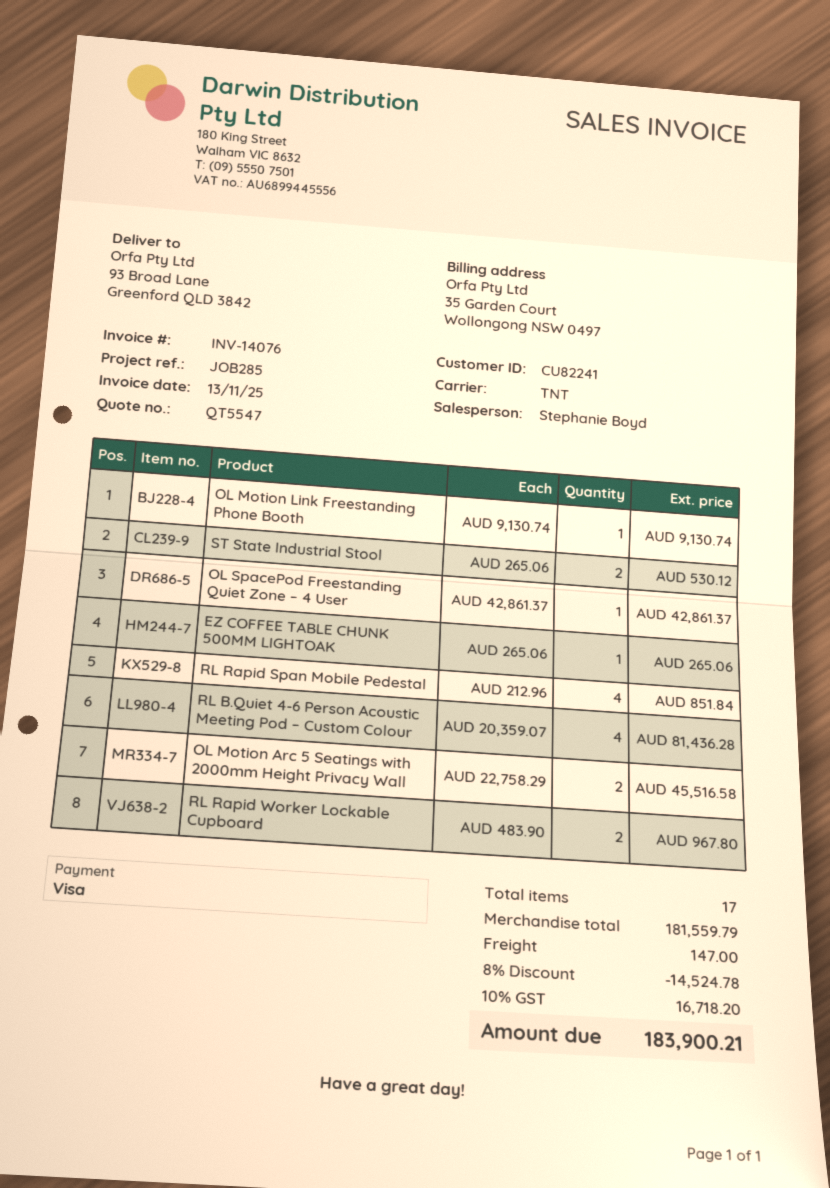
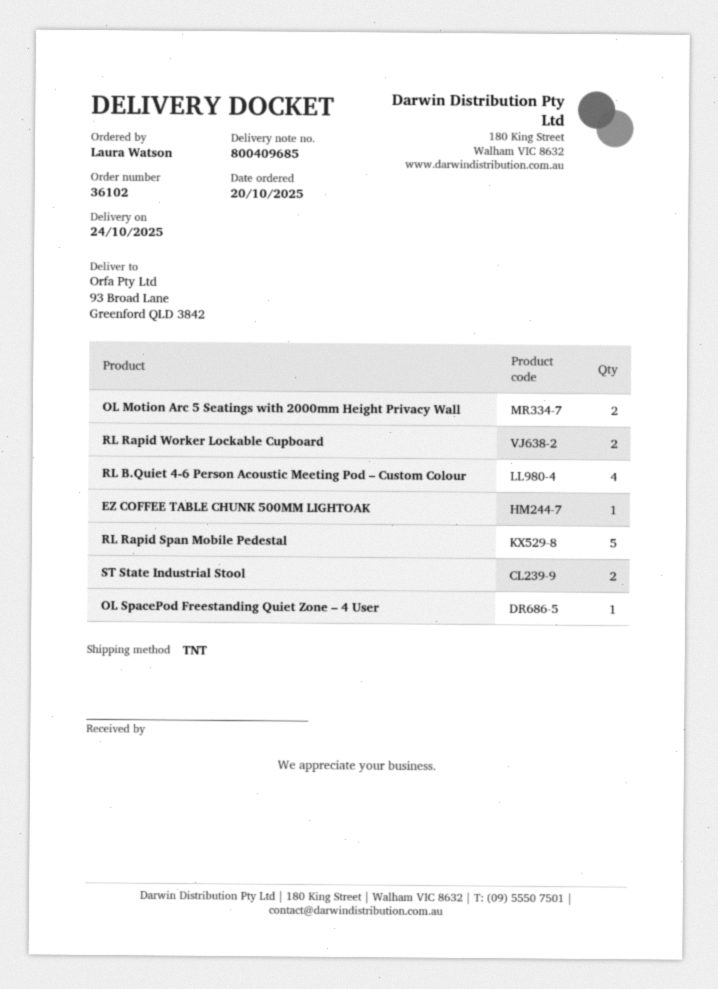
OL Motion Link Freestanding Phone Booth: 1 -> none
RL Rapid Span Mobile Pedestal: 4 -> 5

